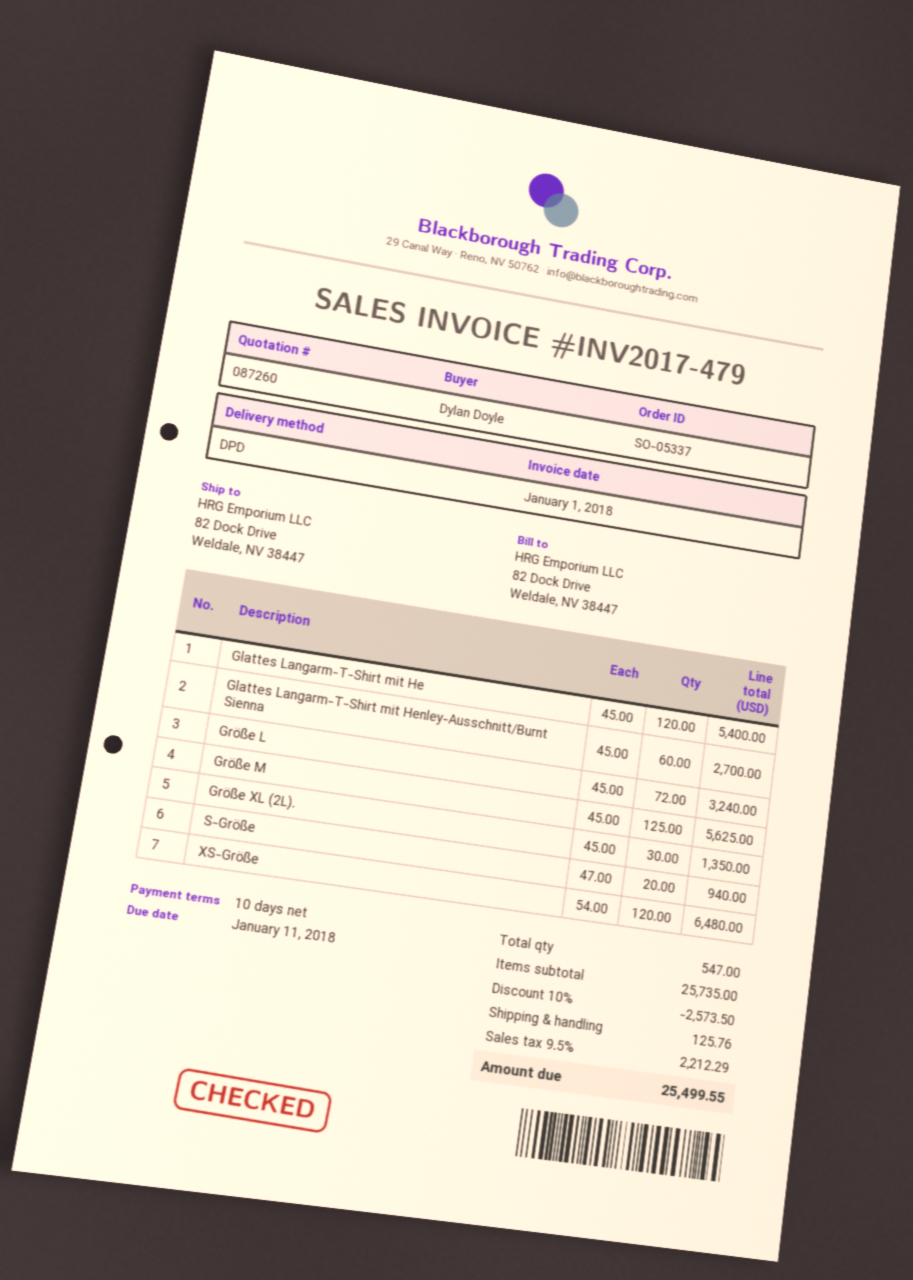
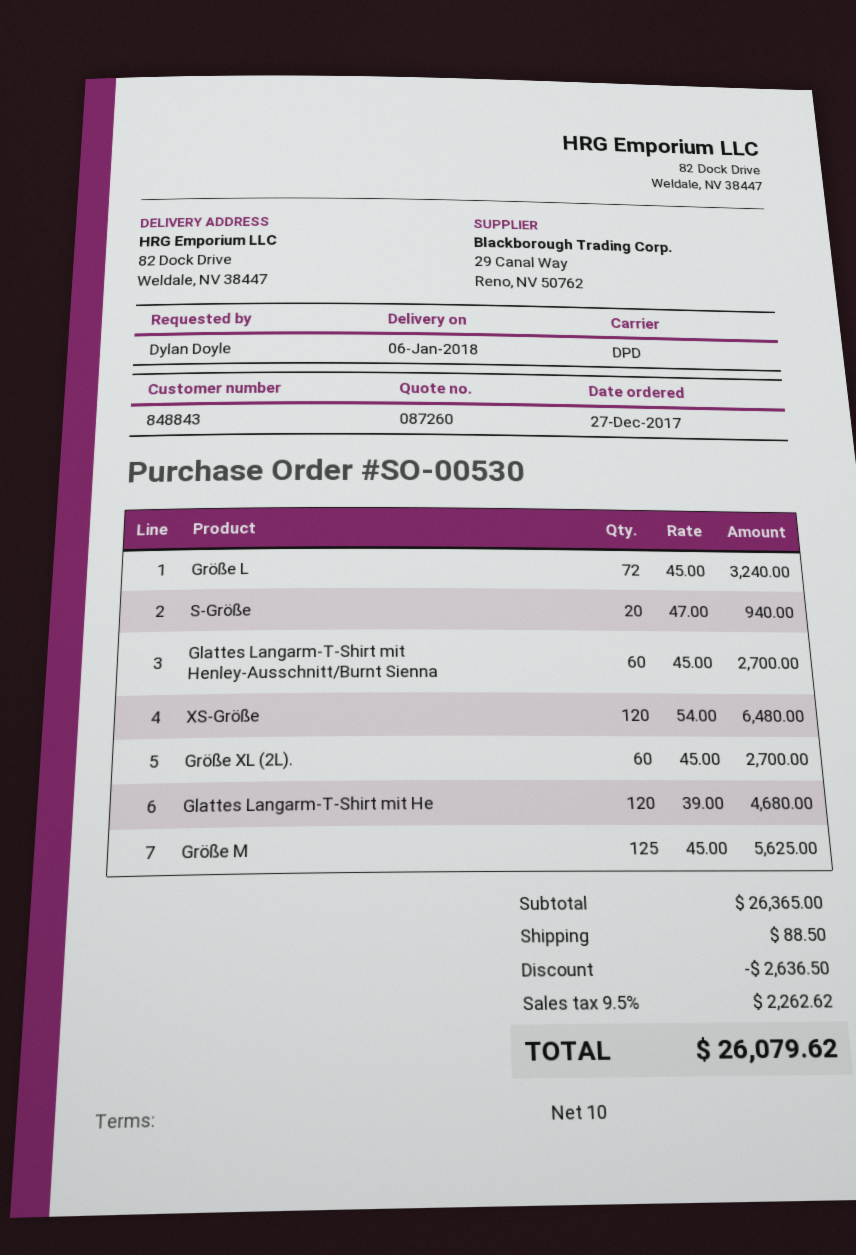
order number: SO-05337 -> SO-00530
Glattes Langarm-T-Shirt mit He: 120 x 45.00 = 5400.00 -> 120 x 39.00 = 4680.00
Größe XL (2L).: 30 x 45.00 = 1350.00 -> 60 x 45.00 = 2700.00
subtotal: 25735.00 -> 26365.00
discount: 2573.50 -> 2636.50
shipping: 125.76 -> 88.50
tax: 9.5% = 2212.29 -> 9.5% = 2262.62
total: 25499.55 -> 26079.62

